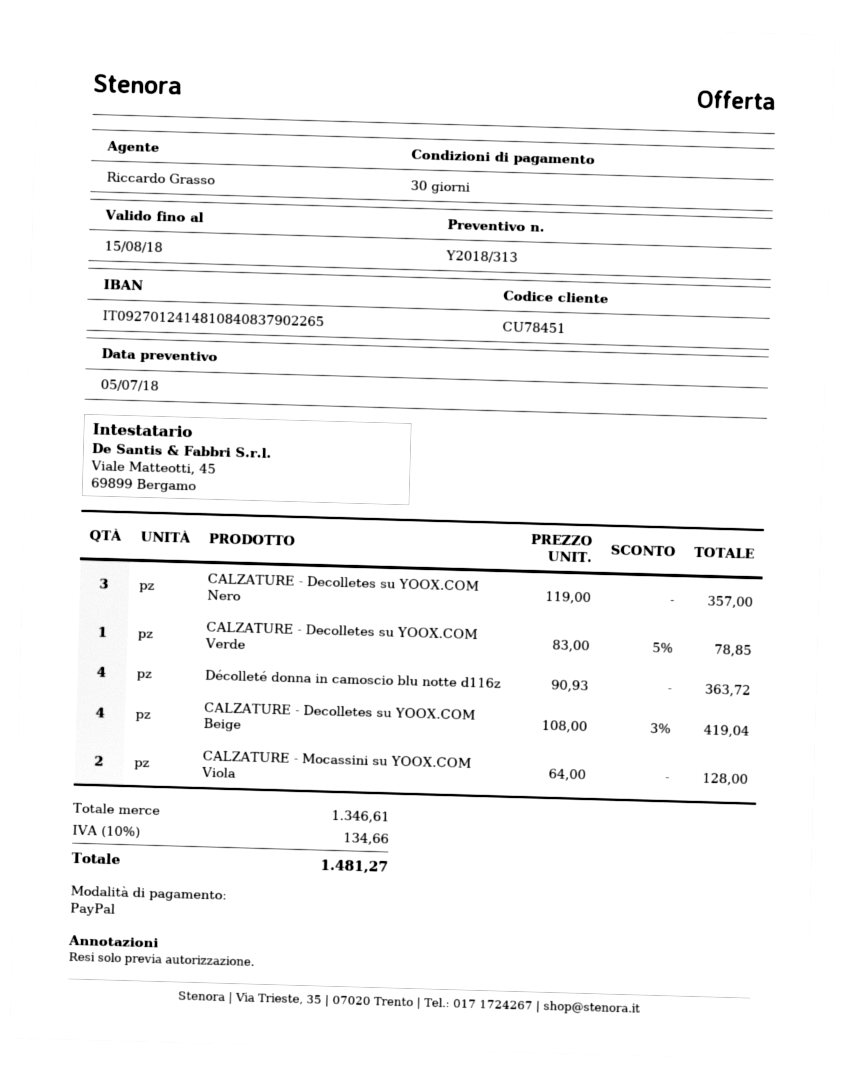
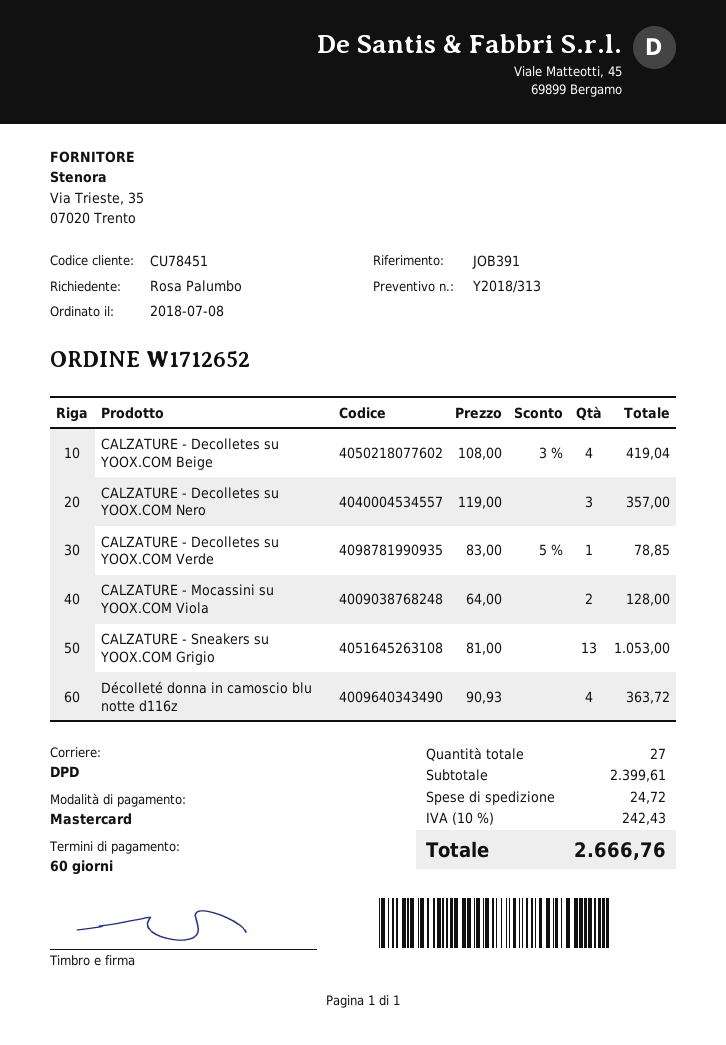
payment terms: 30 days -> 60 days
payment method: PayPal -> Mastercard
CALZATURE - Sneakers su YOOX.COM Grigio: none -> 13 x 81.00 = 1053.00
subtotal: 1346.61 -> 2399.61
shipping: none -> 24.72
tax: 10% = 134.66 -> 10% = 242.43
total: 1481.27 -> 2666.76

